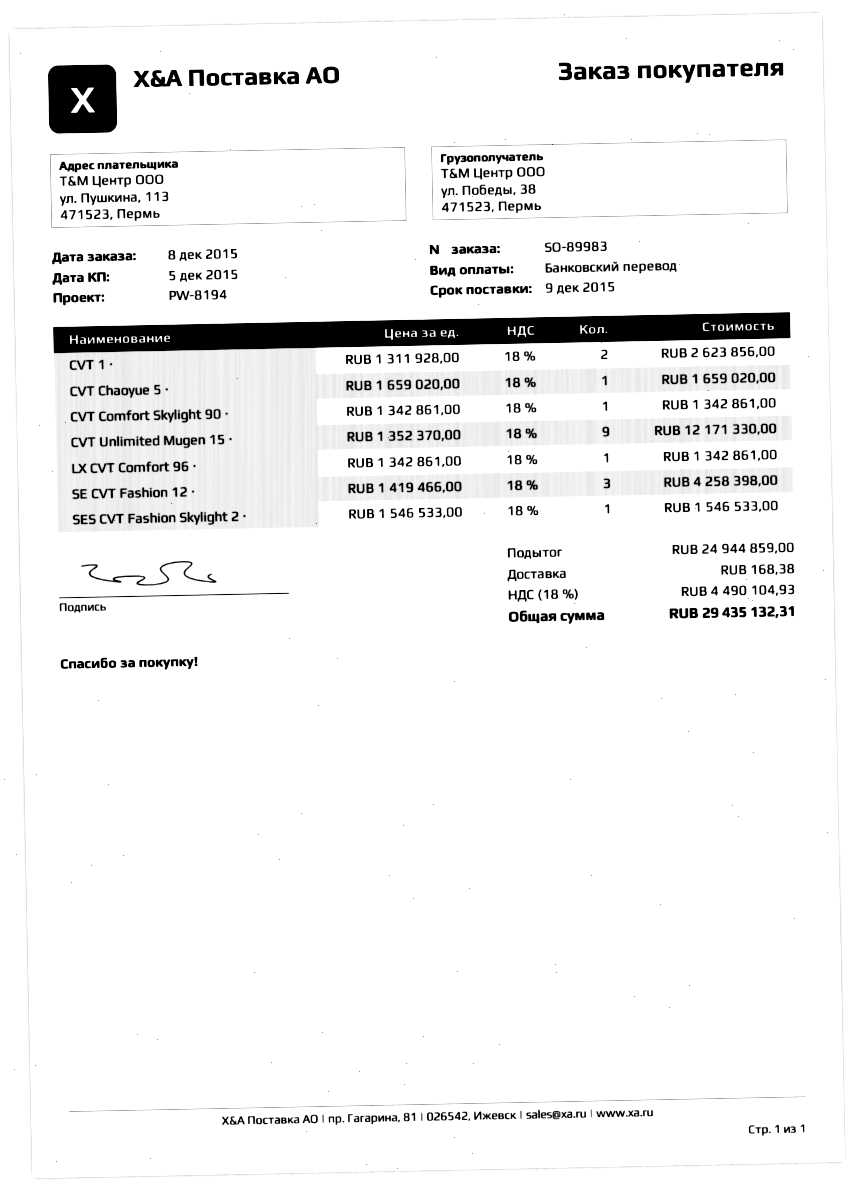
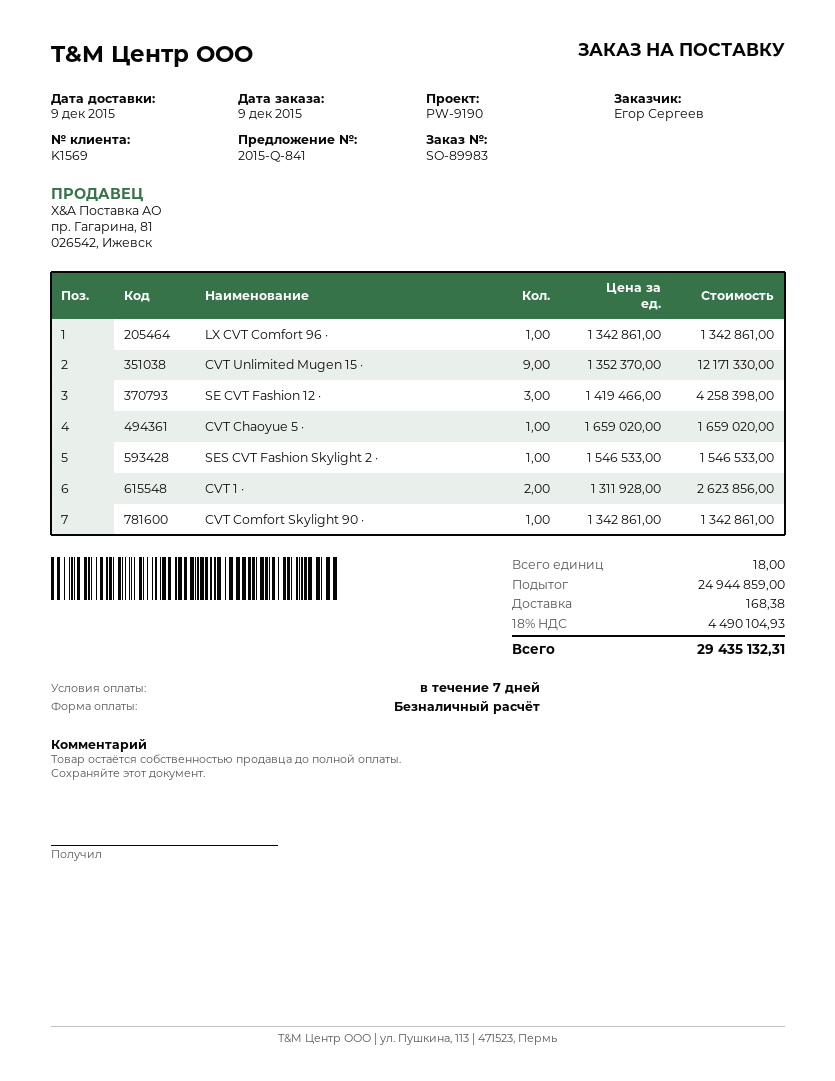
order date: 2015-12-08 -> 2015-12-09
reference: PW-8194 -> PW-9190

